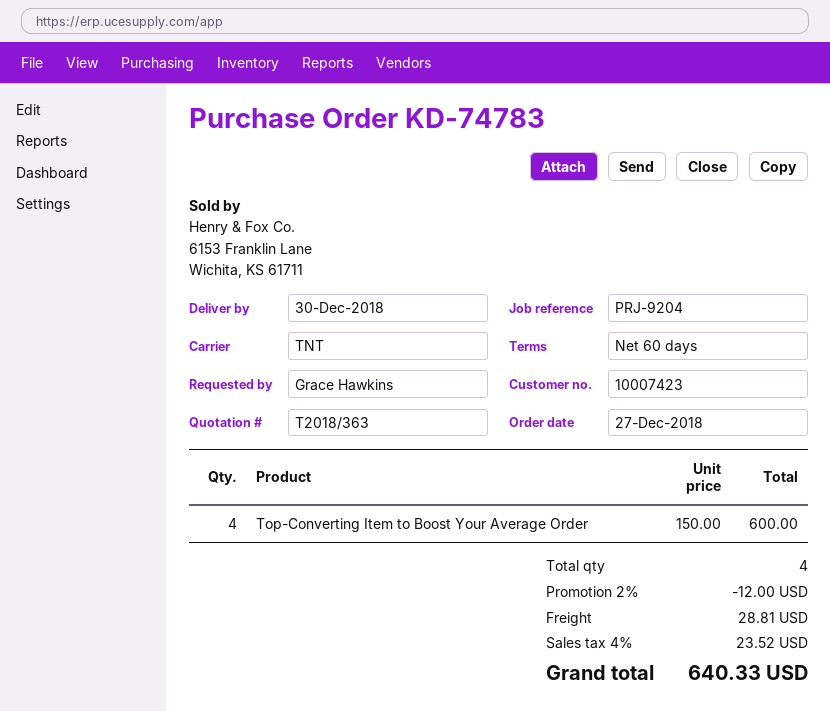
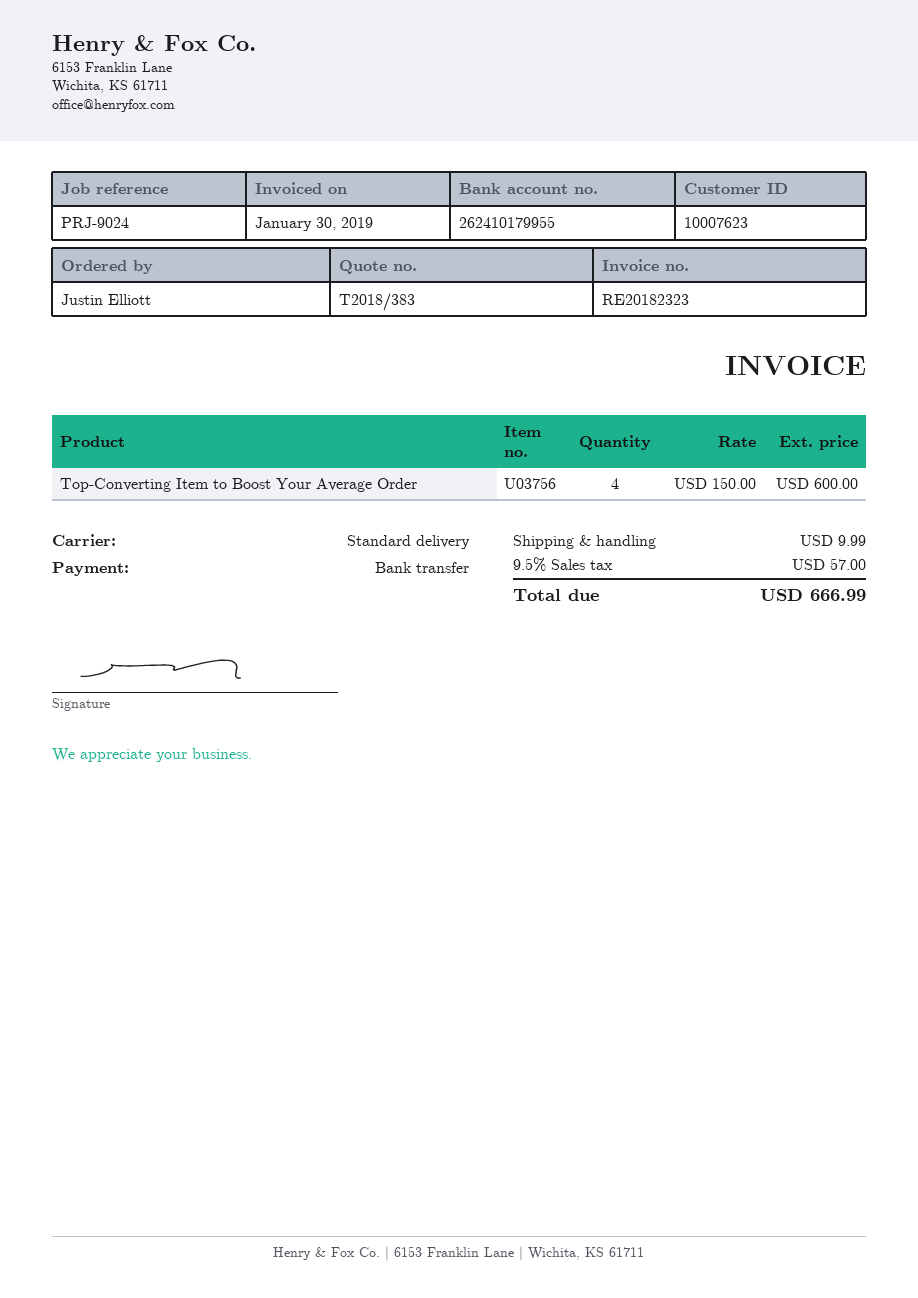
quote number: T2018/363 -> T2018/383
customer number: 10007423 -> 10007623
reference: PRJ-9204 -> PRJ-9024
ordered by: Grace Hawkins -> Justin Elliott
shipping method: TNT -> standard
discount: 2% = 12.00 -> none
shipping: 28.81 -> 9.99
tax: 4% = 23.52 -> 9.5% = 57.00
total: 640.33 -> 666.99

